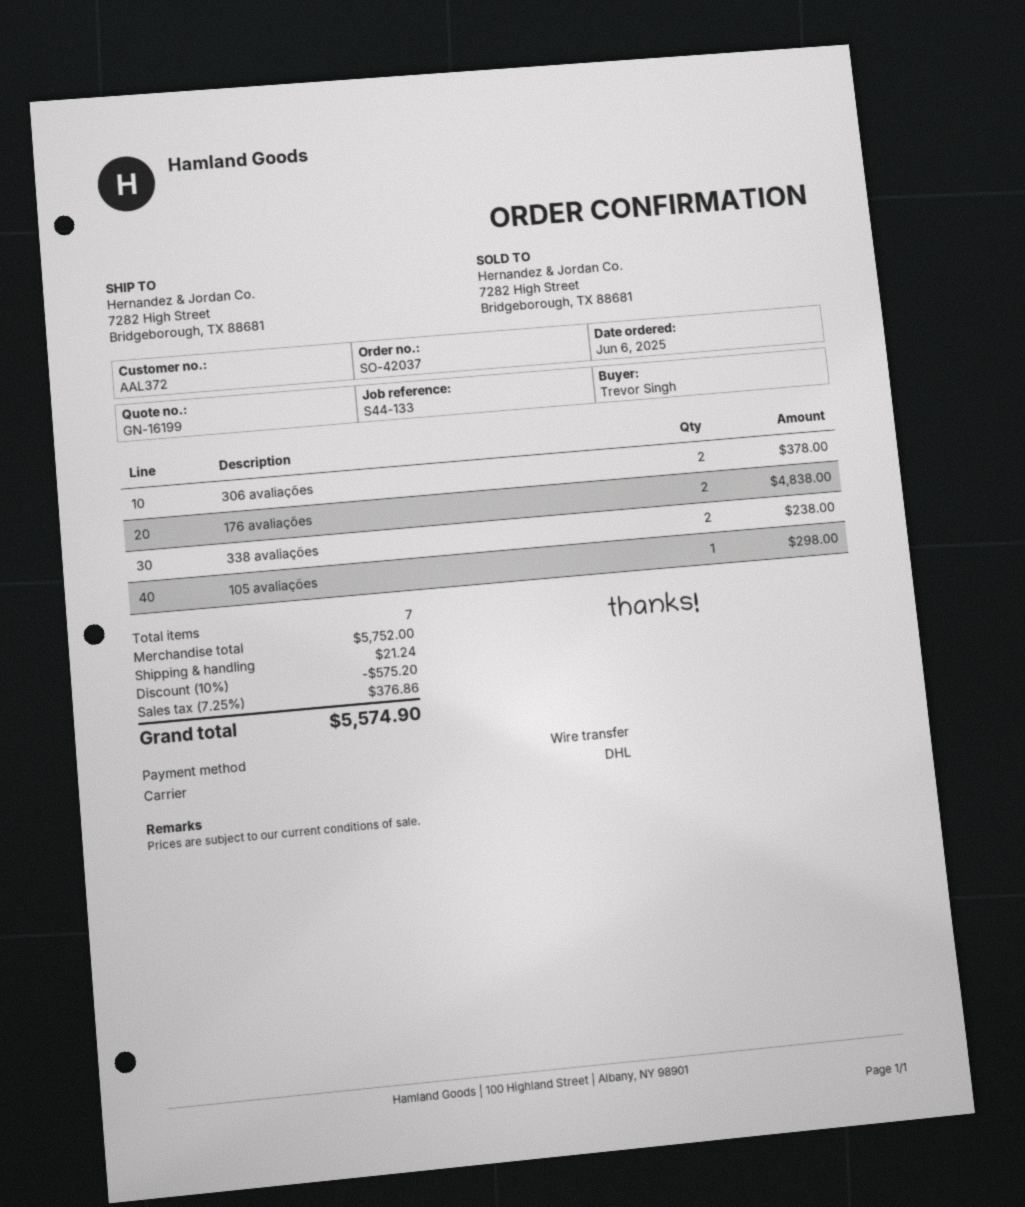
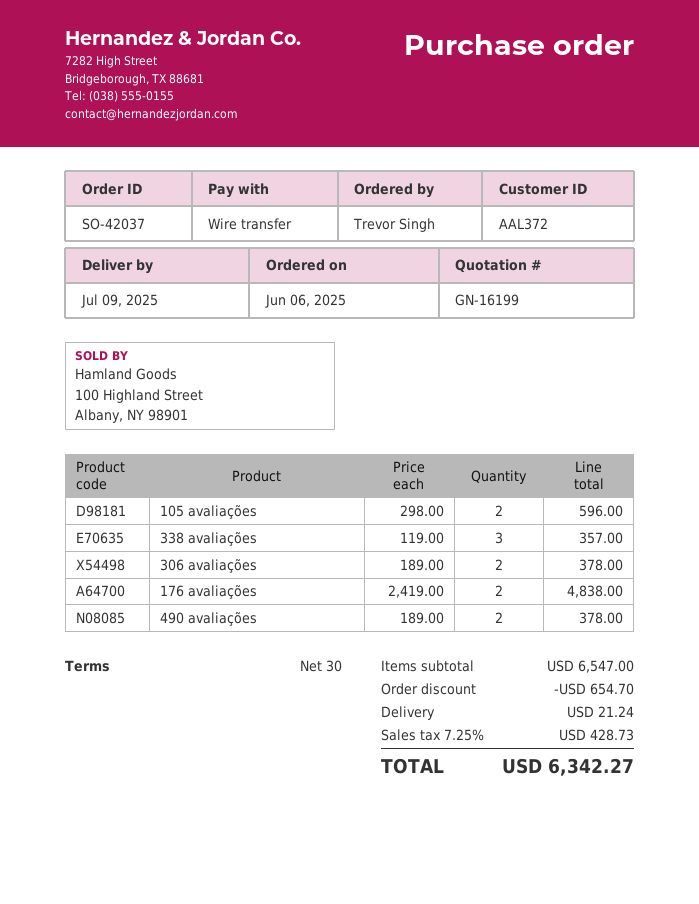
338 avaliações: 2 for 238.00 -> 3 for 357.00
105 avaliações: 1 for 298.00 -> 2 for 596.00
490 avaliações: none -> 2 for 378.00
subtotal: 5752.00 -> 6547.00
discount: 575.20 -> 654.70
tax: 7.25% = 376.86 -> 7.25% = 428.73
total: 5574.90 -> 6342.27

